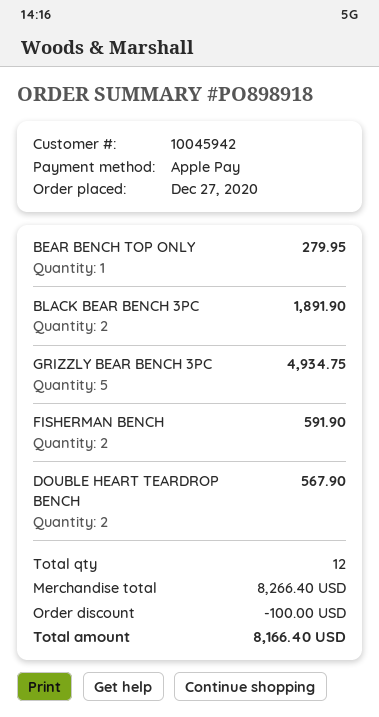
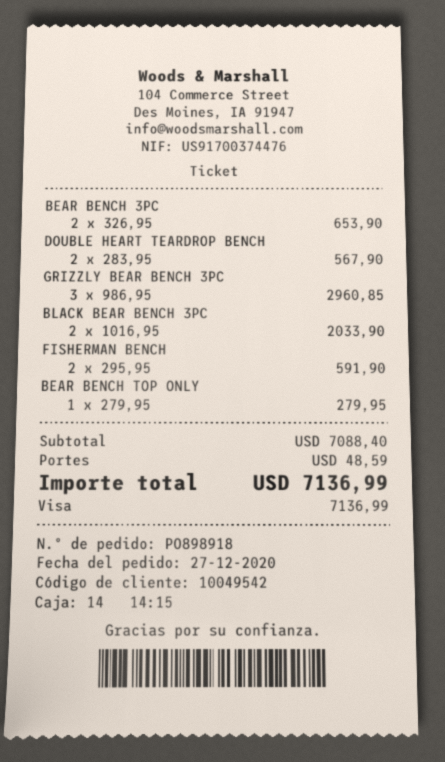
customer number: 10045942 -> 10049542
payment method: Apple Pay -> Visa
BLACK BEAR BENCH 3PC: 2 for 1891.90 -> 2 for 2033.90
GRIZZLY BEAR BENCH 3PC: 5 for 4934.75 -> 3 for 2960.85
BEAR BENCH 3PC: none -> 2 for 653.90
subtotal: 8266.40 -> 7088.40
discount: 100.00 -> none
shipping: none -> 48.59
total: 8166.40 -> 7136.99

